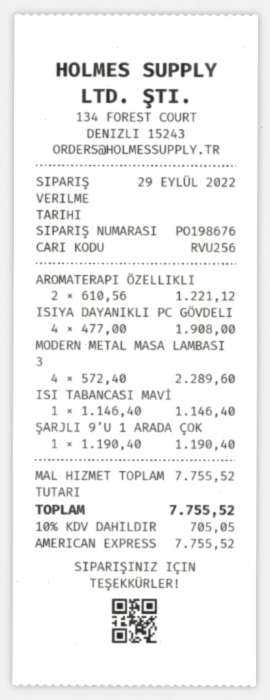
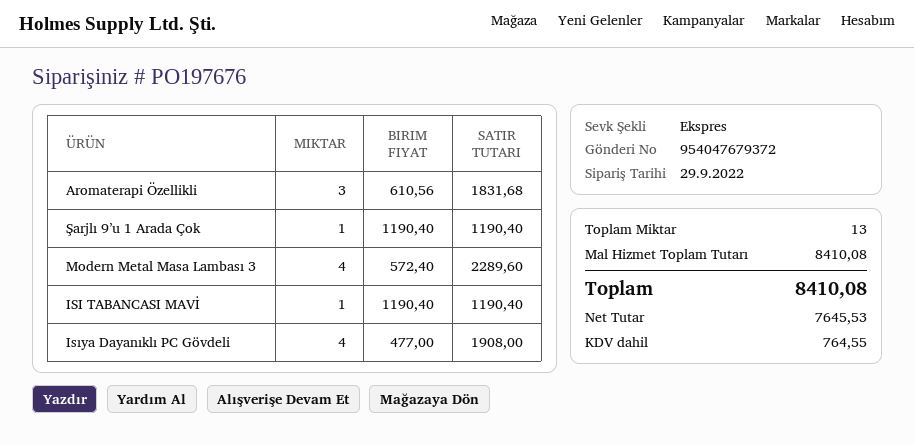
order number: PO198676 -> PO197676
AROMATERAPI ÖZELLIKLI: 2 x 610.56 = 1221.12 -> 3 x 610.56 = 1831.68
ISI TABANCASI MAVİ: 1 x 1146.40 = 1146.40 -> 1 x 1190.40 = 1190.40
subtotal: 7755.52 -> 8410.08
tax: 705.05 -> 764.55
total: 7755.52 -> 8410.08

